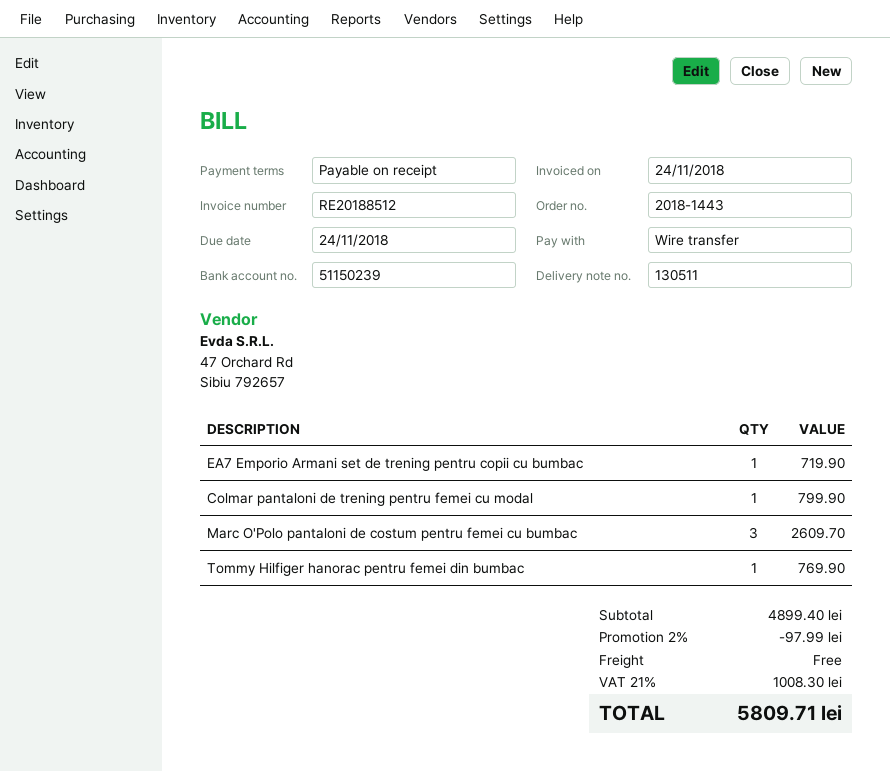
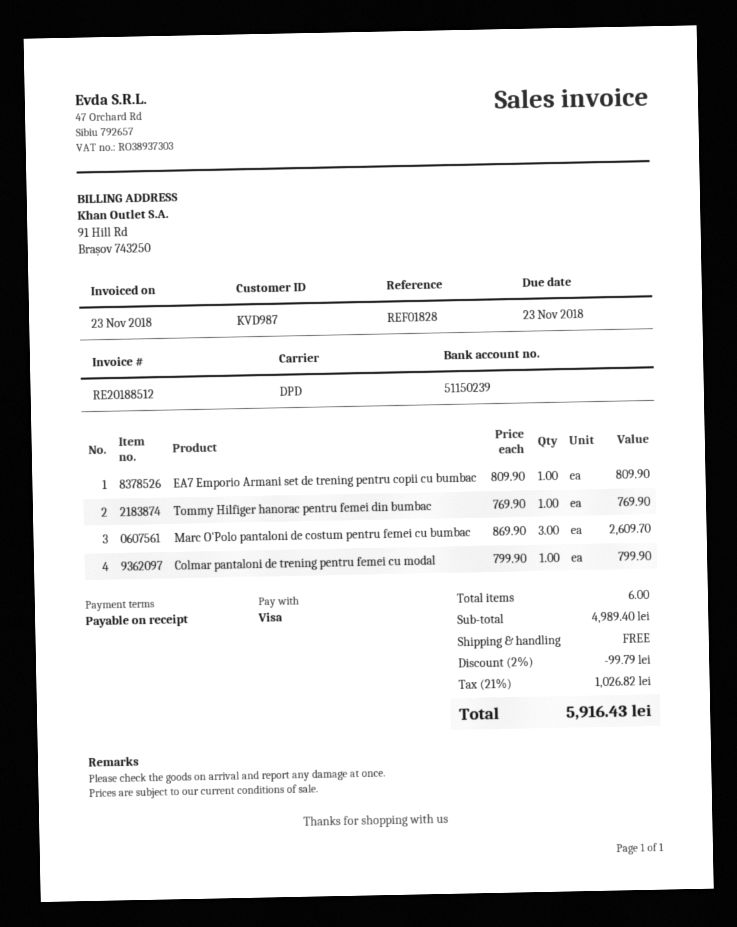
invoice date: 2018-11-24 -> 2018-11-23
due date: 2018-11-24 -> 2018-11-23
payment method: bank transfer -> Visa
EA7 Emporio Armani set de trening pentru copii cu bumbac: 1 for 719.90 -> 1 for 809.90
subtotal: 4899.40 -> 4989.40
discount: 2% = 97.99 -> 2% = 99.79
tax: 21% = 1008.30 -> 21% = 1026.82
total: 5809.71 -> 5916.43

